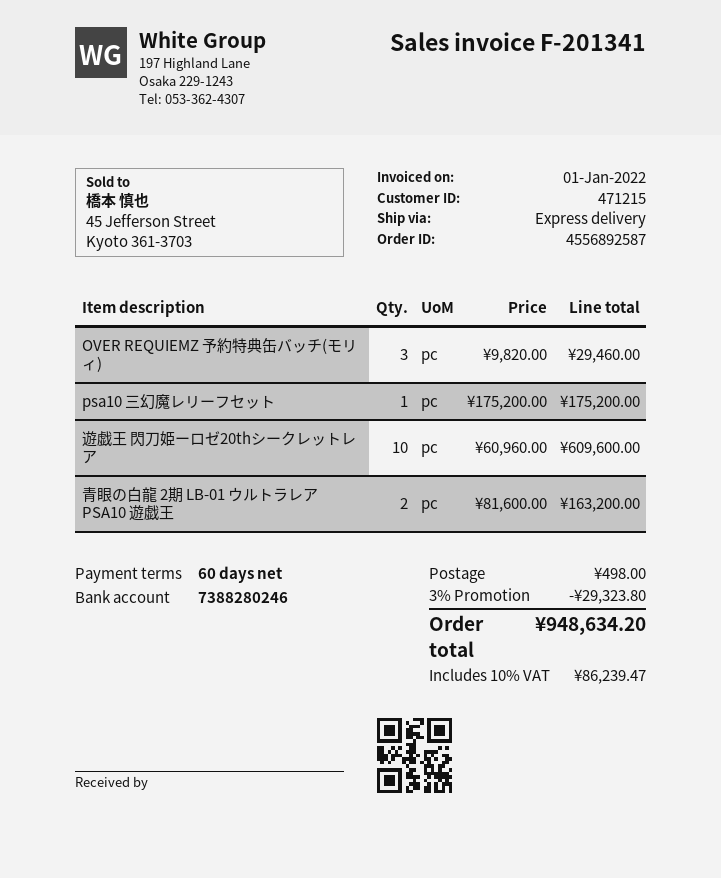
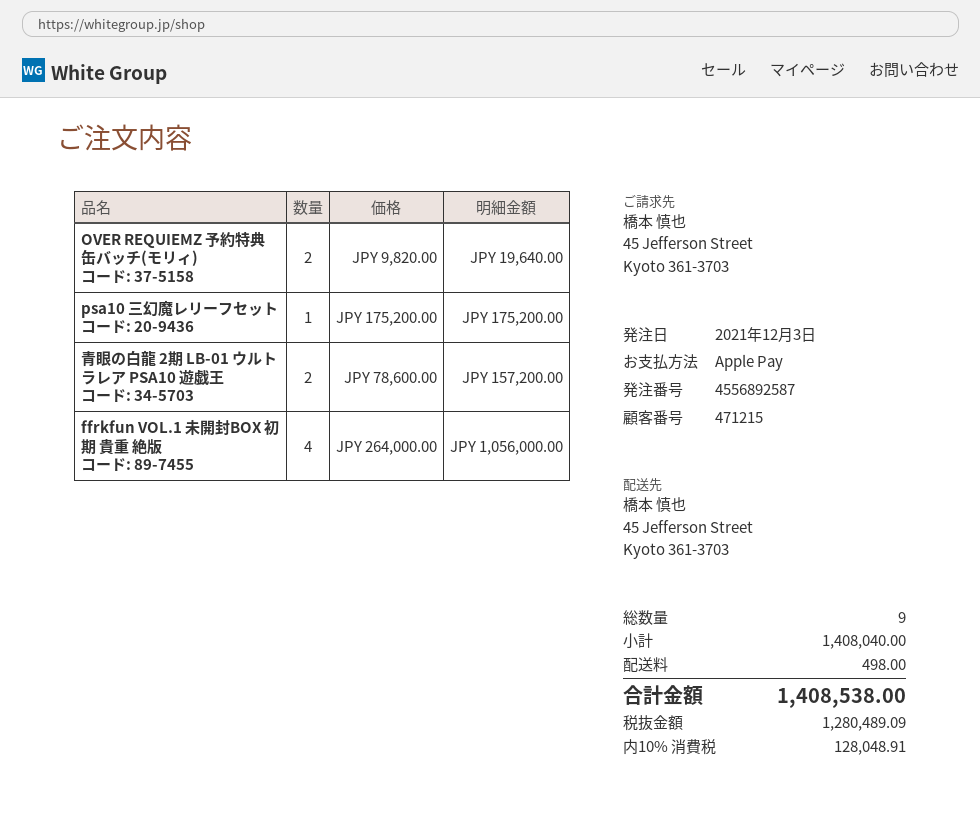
OVER REQUIEMZ 予約特典缶バッチ(モリィ): 3 x 9820.00 = 29460.00 -> 2 x 9820.00 = 19640.00
遊戯王 閃刀姫ーロゼ20thシークレットレア: 10 x 60960.00 = 609600.00 -> none
青眼の白龍 2期 LB-01 ウルトラレア PSA10 遊戯王: 2 x 81600.00 = 163200.00 -> 2 x 78600.00 = 157200.00
ffrkfun VOL.1 未開封BOX 初期 貴重 絶版: none -> 4 x 264000.00 = 1056000.00
discount: 3% = 29323.80 -> none
tax: 10% = 86239.47 -> 10% = 128048.91
total: 948634.20 -> 1408538.00

